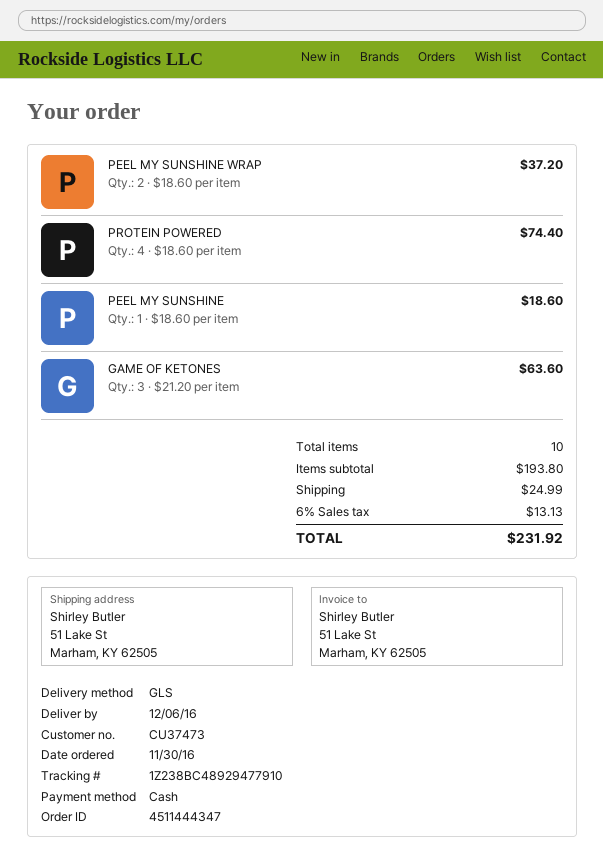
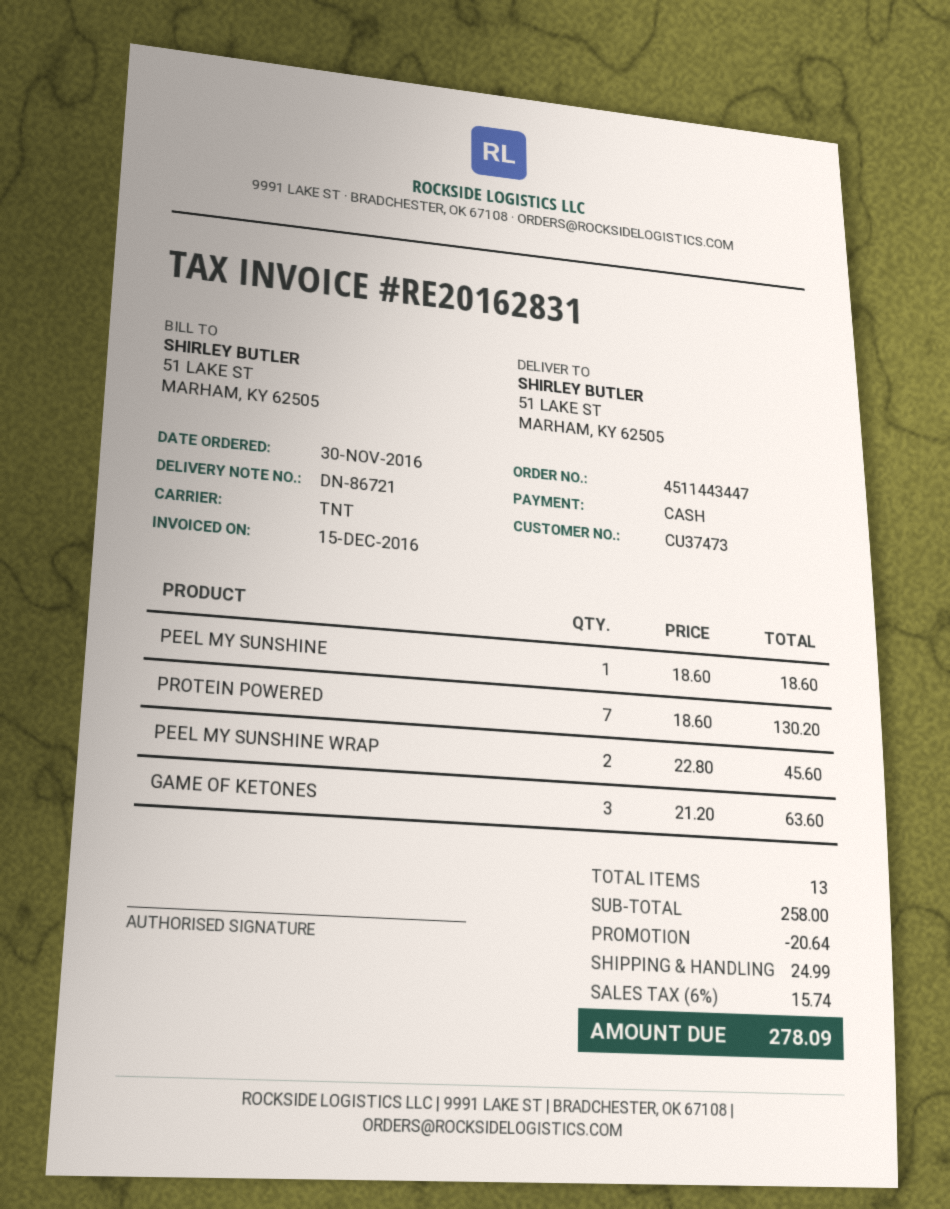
order number: 4511444347 -> 4511443447
shipping method: GLS -> TNT
PEEL MY SUNSHINE WRAP: 2 x 18.60 = 37.20 -> 2 x 22.80 = 45.60
PROTEIN POWERED: 4 x 18.60 = 74.40 -> 7 x 18.60 = 130.20
total quantity: 10 -> 13
subtotal: 193.80 -> 258.00
discount: none -> 20.64
tax: 6% = 13.13 -> 6% = 15.74
total: 231.92 -> 278.09

